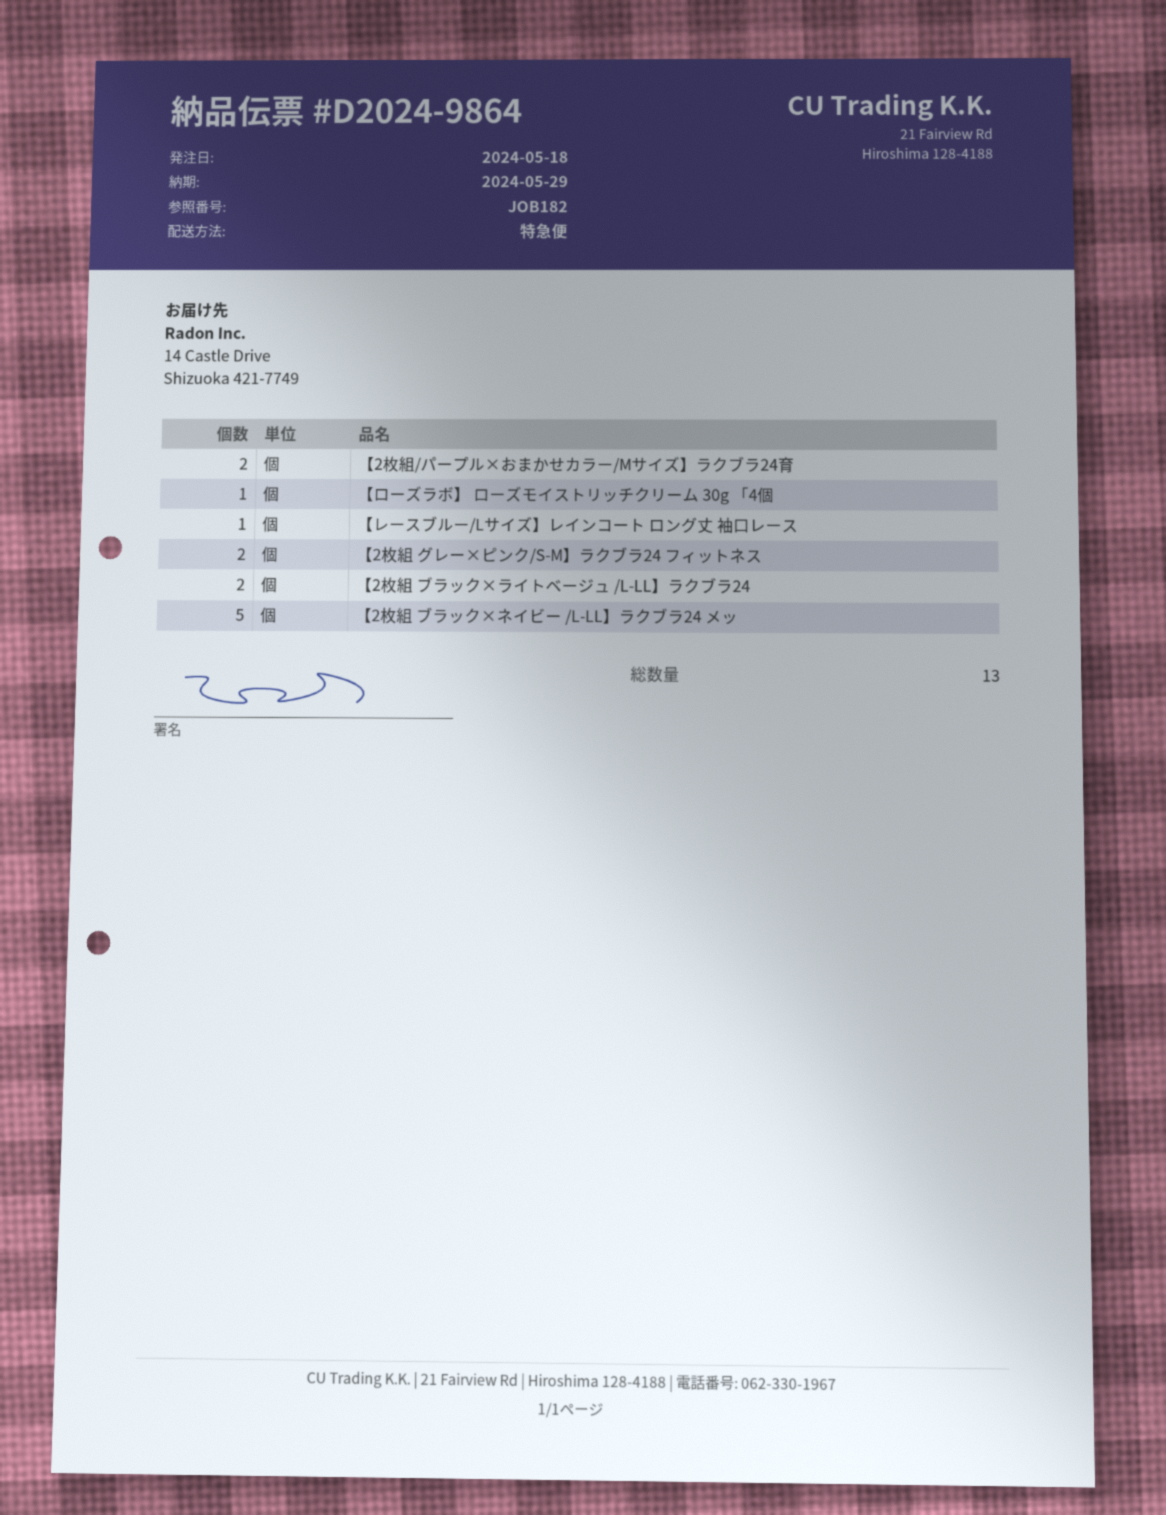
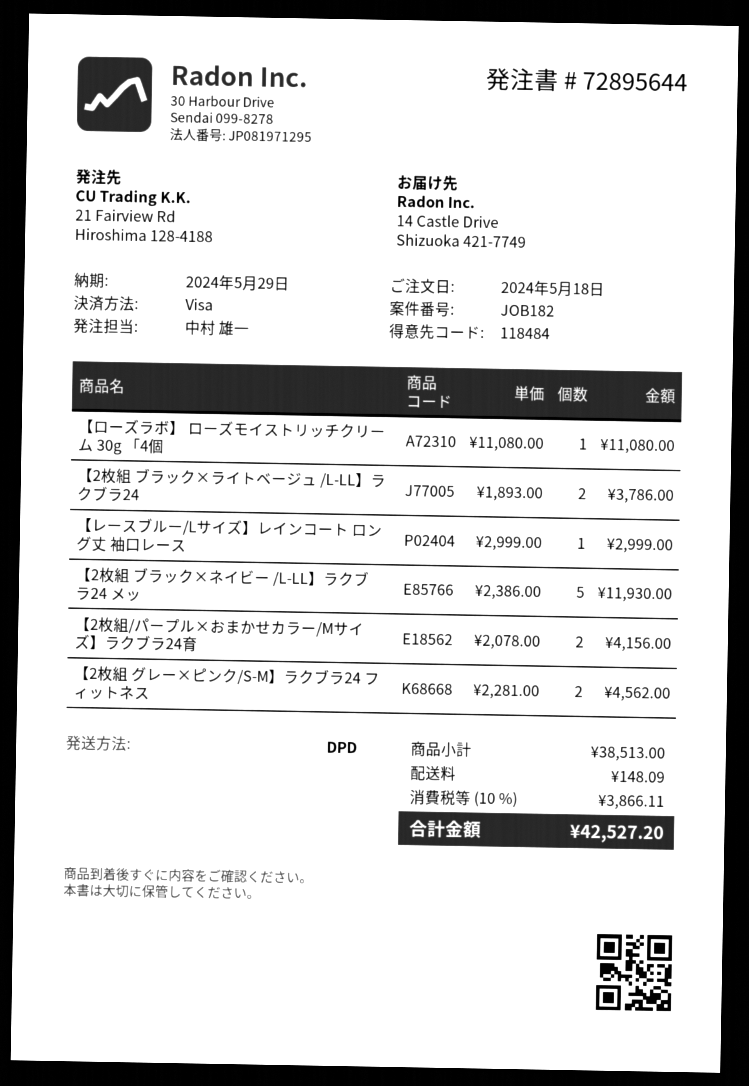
shipping method: express -> DPD

